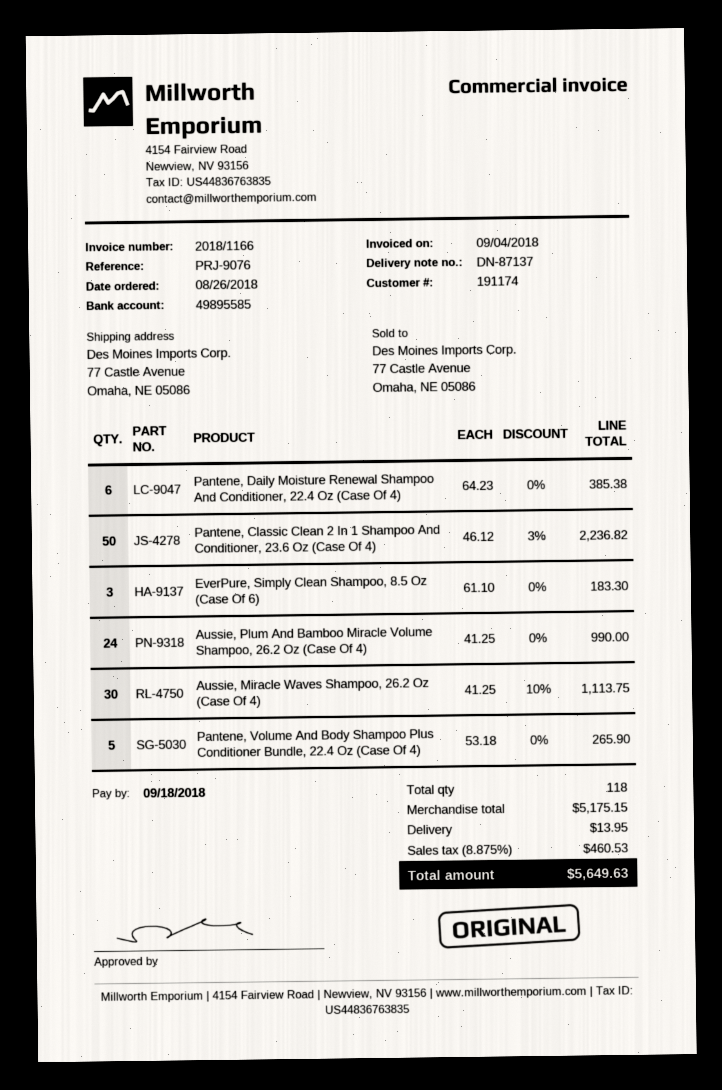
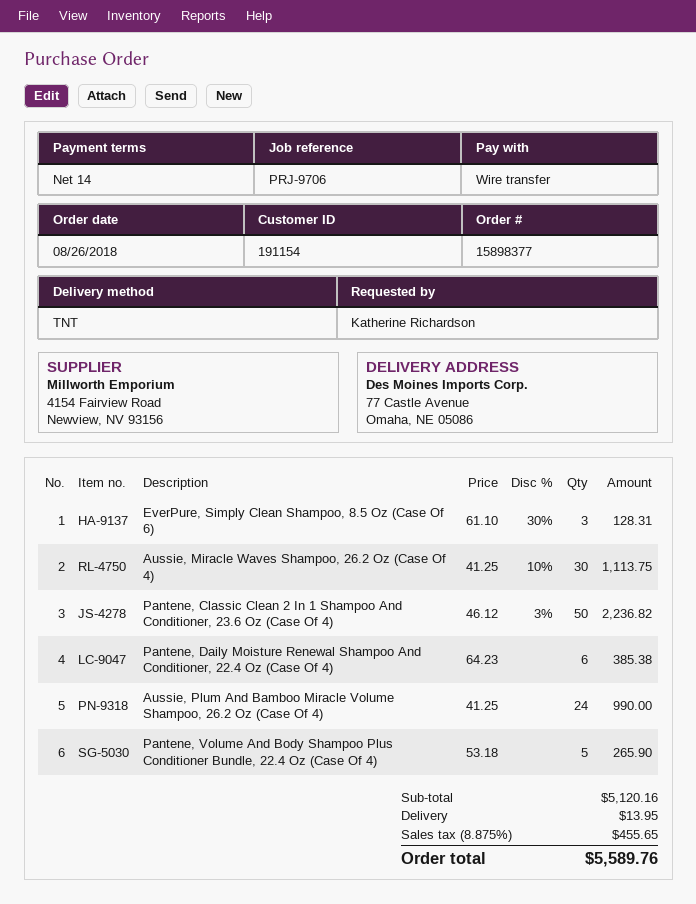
customer number: 191174 -> 191154
reference: PRJ-9076 -> PRJ-9706
EverPure, Simply Clean Shampoo, 8.5 Oz (Case Of 6): 3 x 61.10 = 183.30 -> 3 x 61.10 - 30% = 128.31
subtotal: 5175.15 -> 5120.16
tax: 8.875% = 460.53 -> 8.875% = 455.65
total: 5649.63 -> 5589.76

